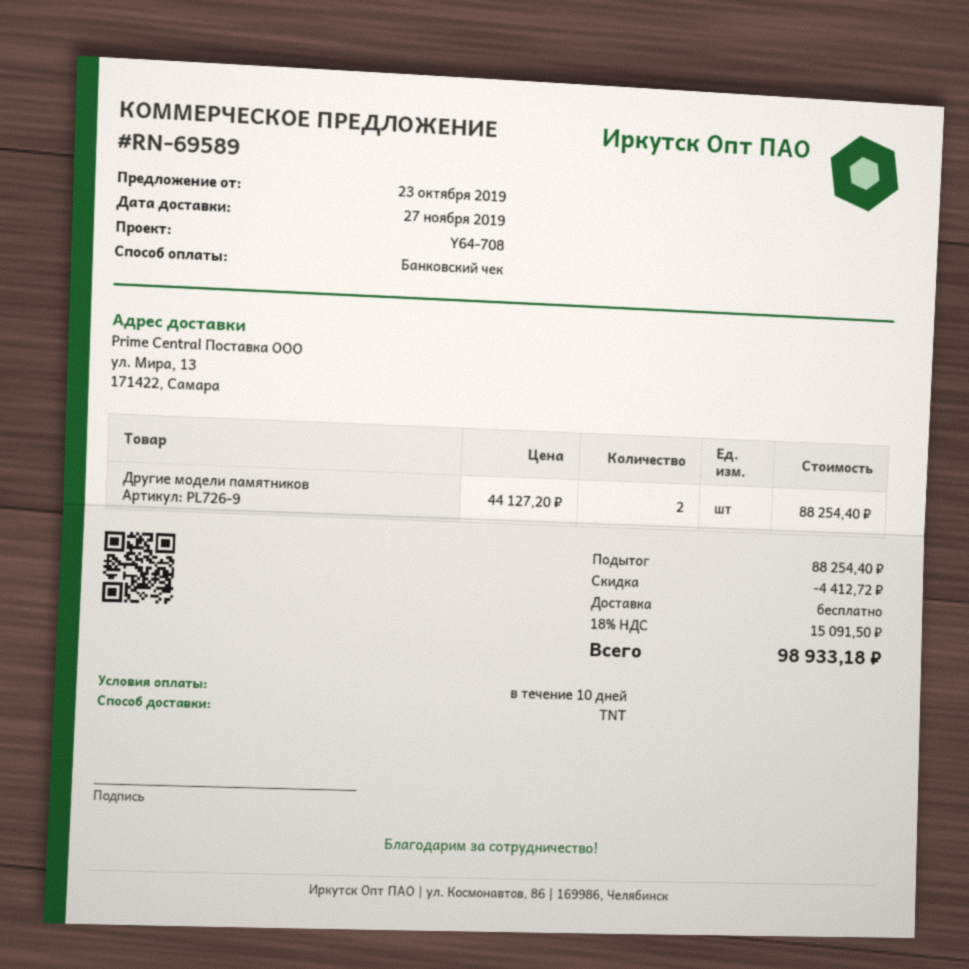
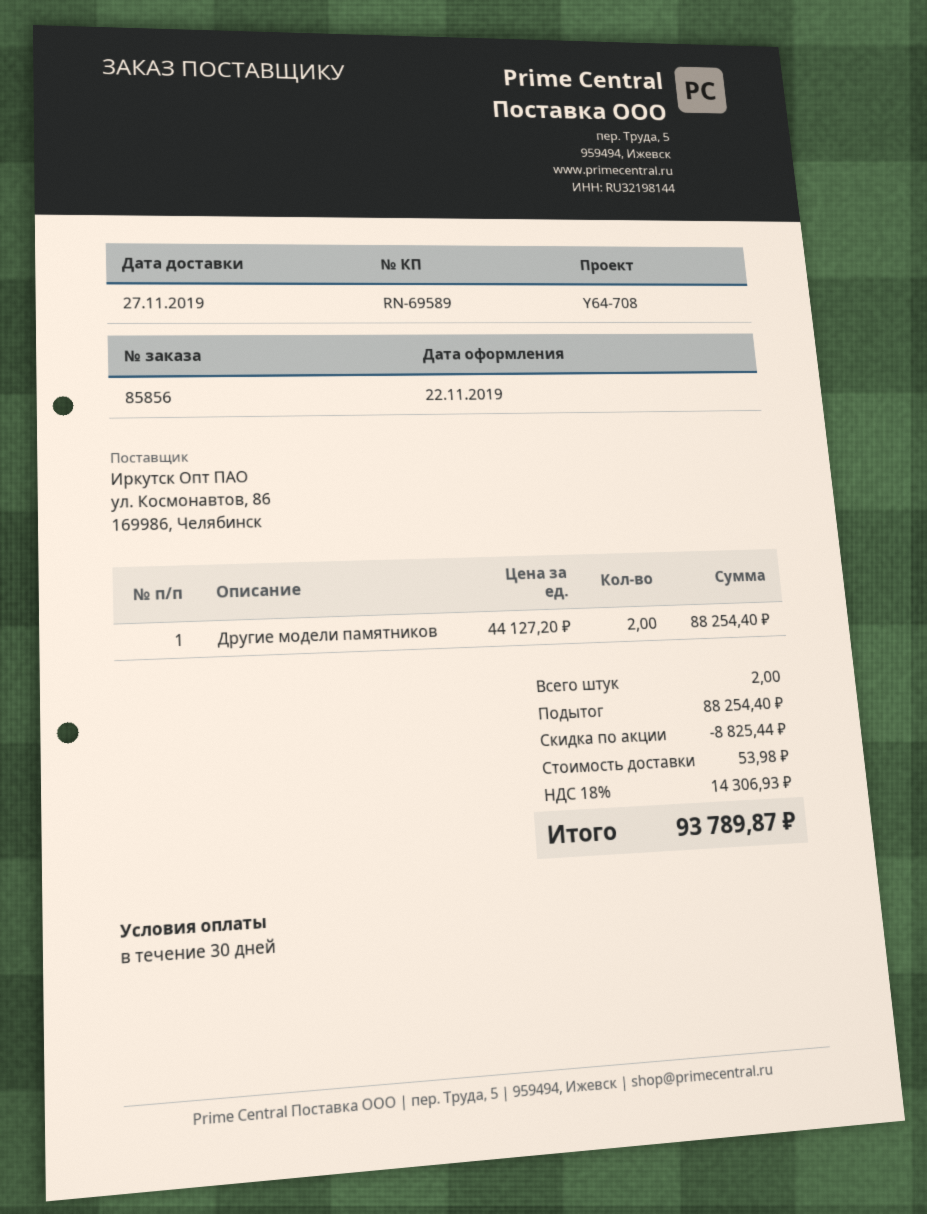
payment terms: 10 days -> 30 days
discount: 4412.72 -> 8825.44
shipping: 0.00 -> 53.98
tax: 18% = 15091.50 -> 18% = 14306.93
total: 98933.18 -> 93789.87

